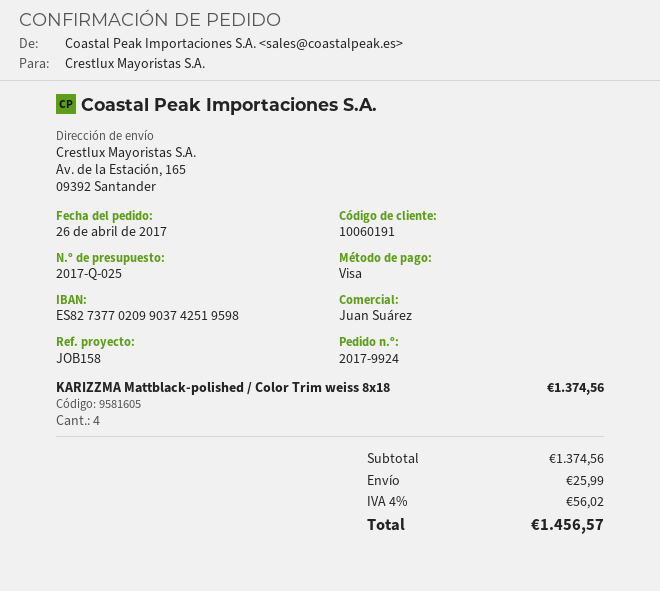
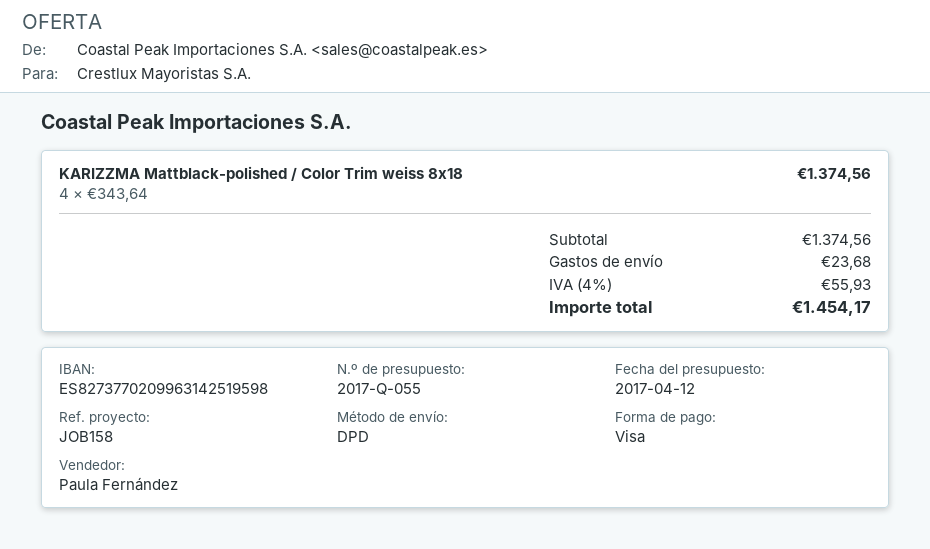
quote number: 2017-Q-025 -> 2017-Q-055
sales rep: Juan Suárez -> Paula Fernández
bank account: ES8273770209903742519598 -> ES8273770209963142519598
shipping: 25.99 -> 23.68
tax: 4% = 56.02 -> 4% = 55.93
total: 1456.57 -> 1454.17

